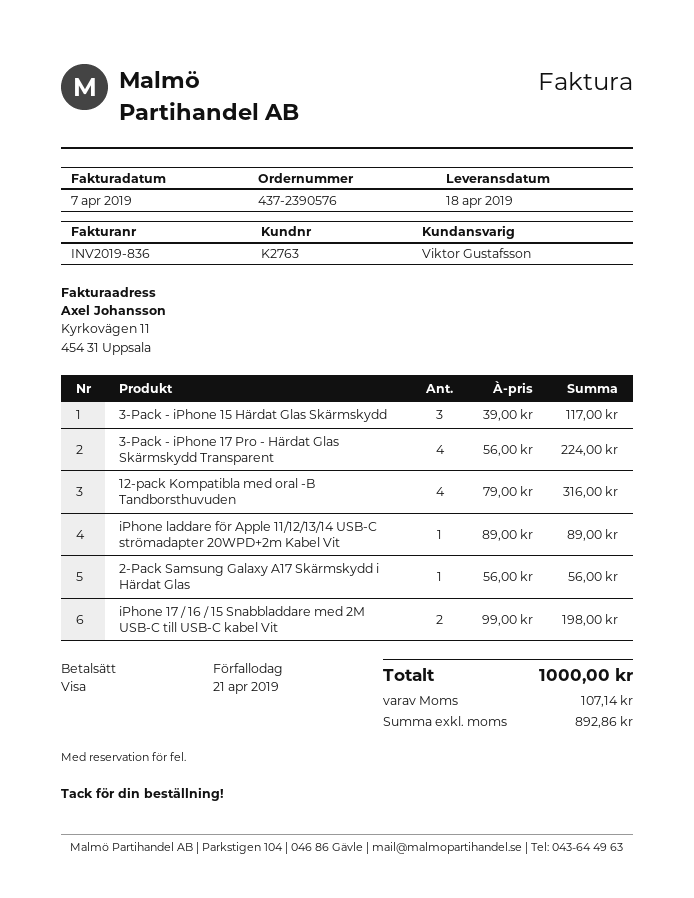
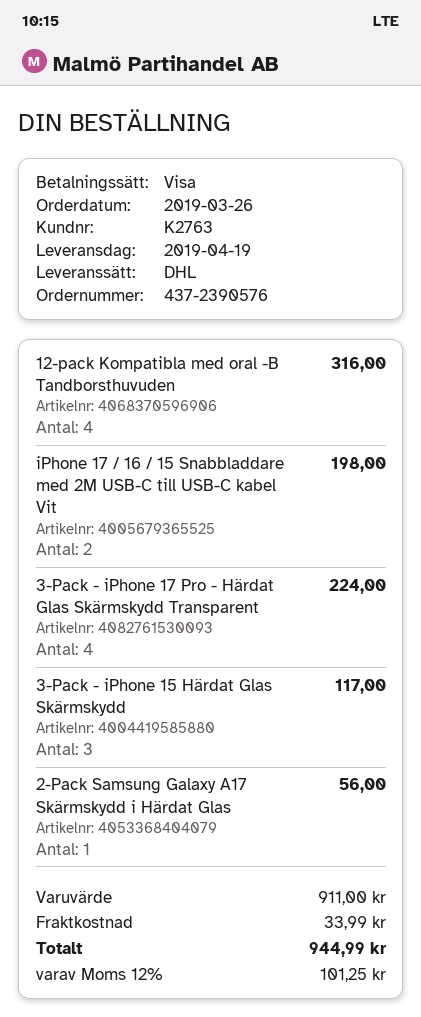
delivery date: 2019-04-18 -> 2019-04-19
iPhone laddare för Apple 11/12/13/14 USB-C strömadapter 20WPD+2m Kabel Vit: 1 for 89.00 -> none
shipping: none -> 33.99
tax: 107.14 -> 101.25
total: 1000.00 -> 944.99

